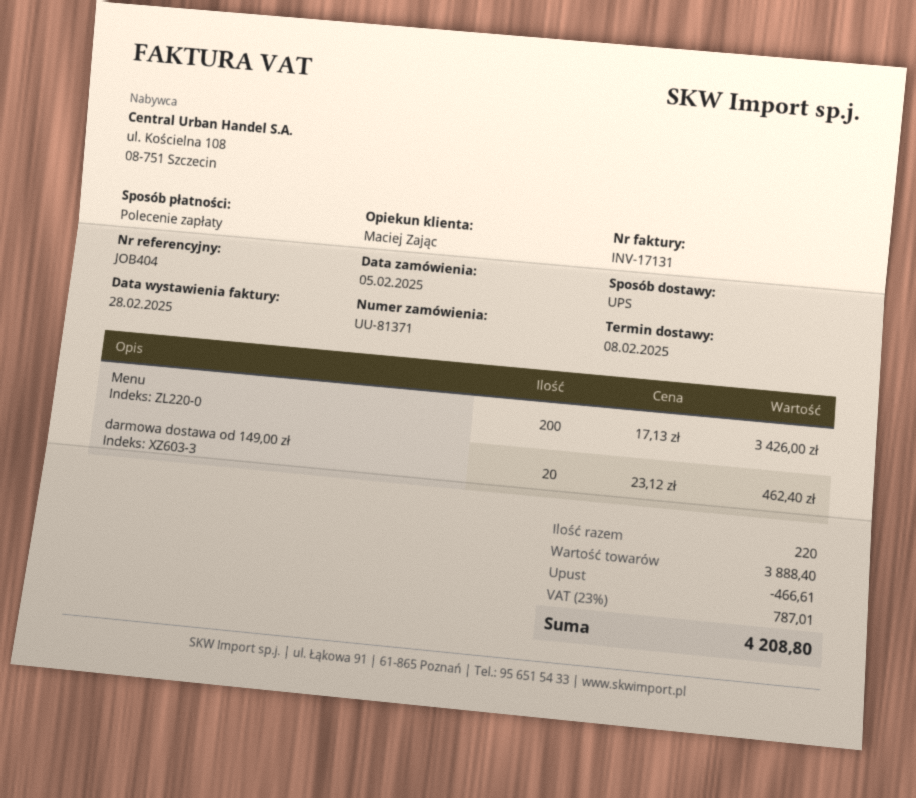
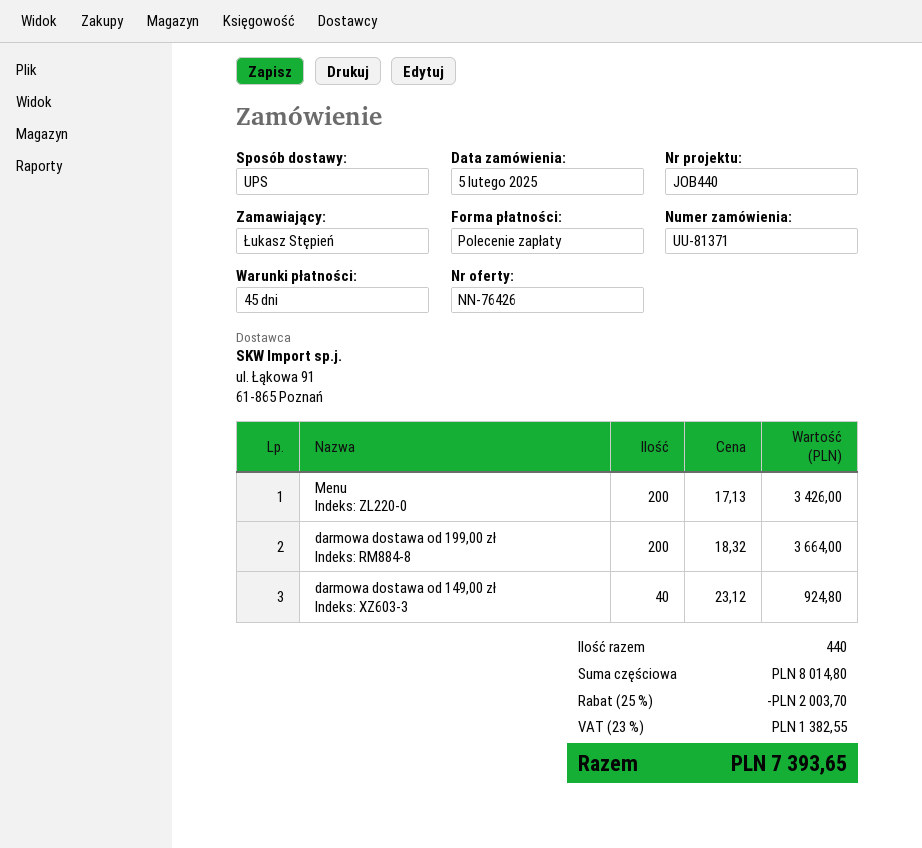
reference: JOB404 -> JOB440
darmowa dostawa od 149,00 zł: 20 x 23.12 = 462.40 -> 40 x 23.12 = 924.80
darmowa dostawa od 199,00 zł: none -> 200 x 18.32 = 3664.00
total quantity: 220 -> 440
subtotal: 3888.40 -> 8014.80
discount: 466.61 -> 2003.70
tax: 23% = 787.01 -> 23% = 1382.55
total: 4208.80 -> 7393.65

